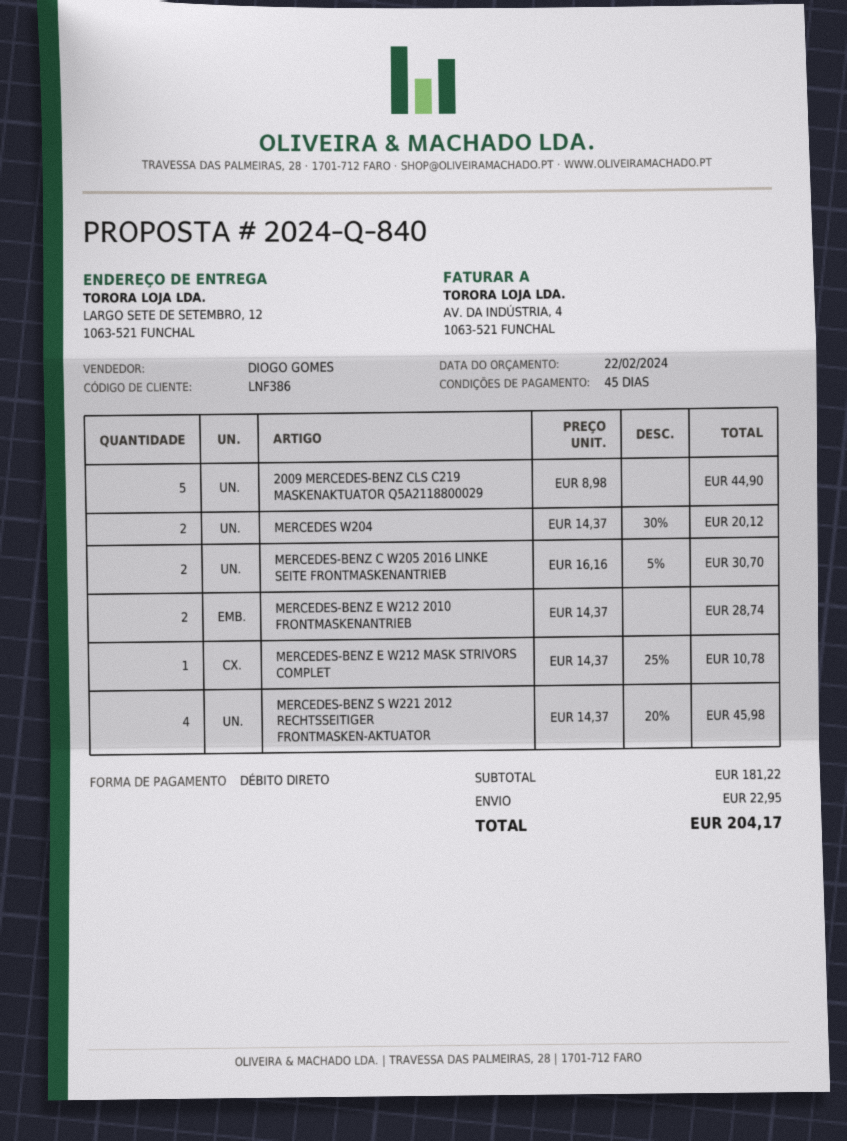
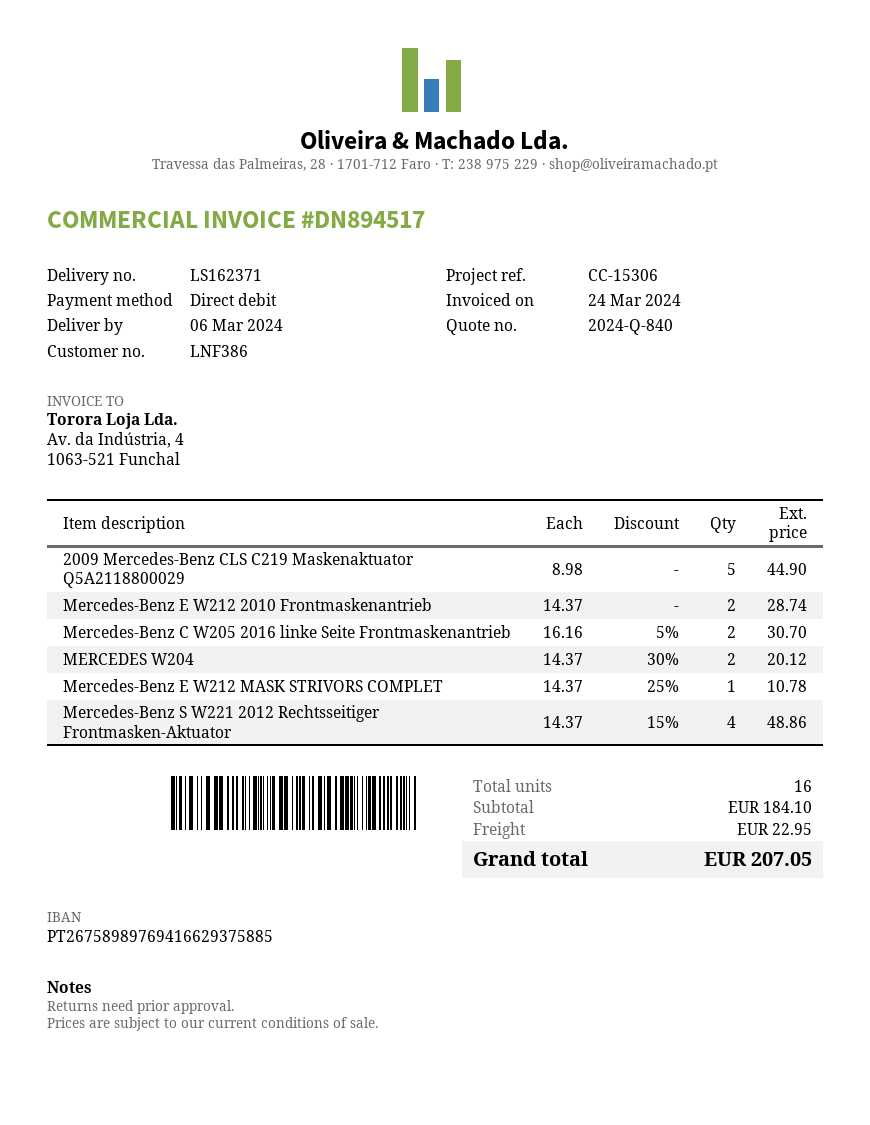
MERCEDES-BENZ S W221 2012 RECHTSSEITIGER FRONTMASKEN-AKTUATOR: 4 x 14.37 - 20% = 45.98 -> 4 x 14.37 - 15% = 48.86
subtotal: 181.22 -> 184.10
total: 204.17 -> 207.05

